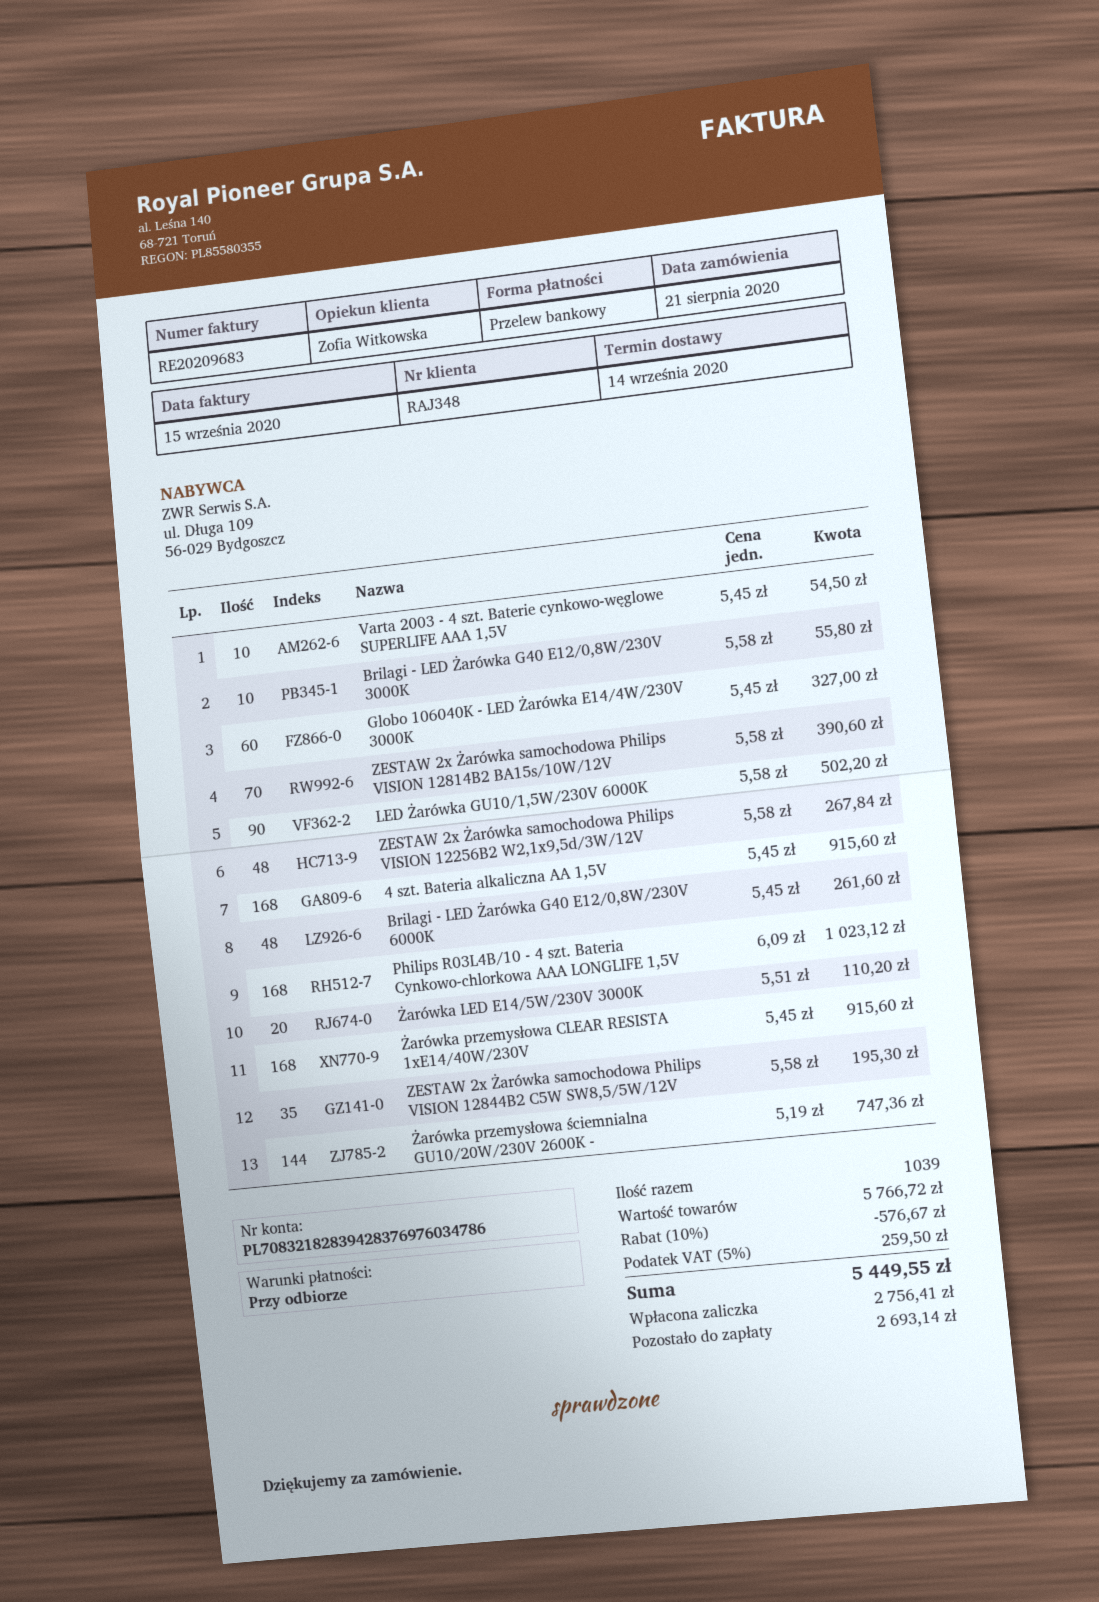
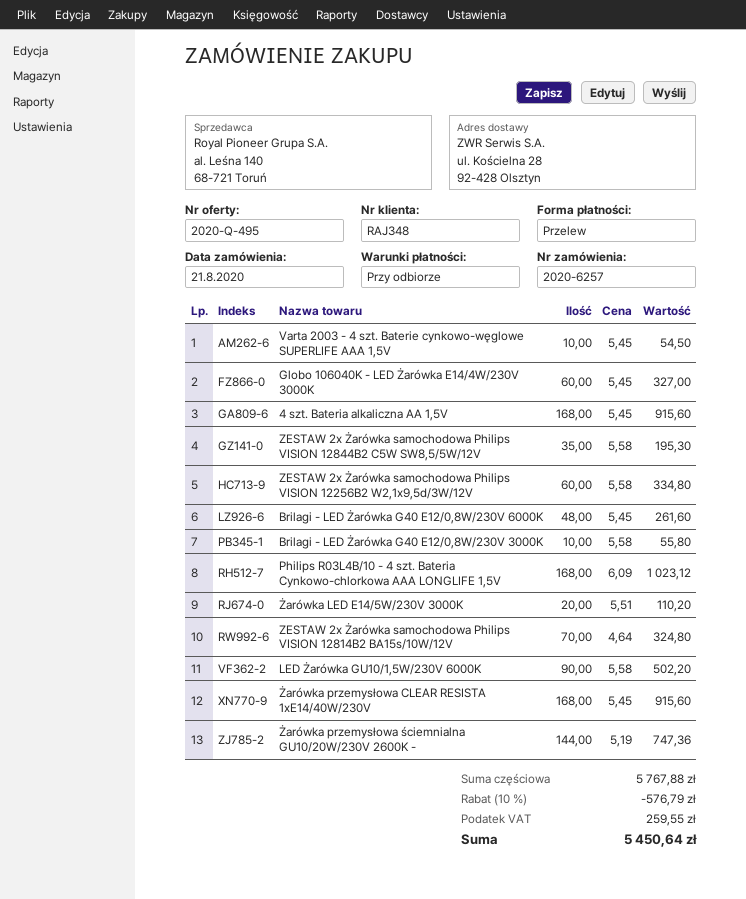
ZESTAW 2x Żarówka samochodowa Philips VISION 12814B2 BA15s/10W/12V: 70 x 5.58 = 390.60 -> 70 x 4.64 = 324.80
ZESTAW 2x Żarówka samochodowa Philips VISION 12256B2 W2,1x9,5d/3W/12V: 48 x 5.58 = 267.84 -> 60 x 5.58 = 334.80
subtotal: 5766.72 -> 5767.88
discount: 10% = 576.67 -> 10% = 576.79
tax: 259.50 -> 259.55
total: 5449.55 -> 5450.64

